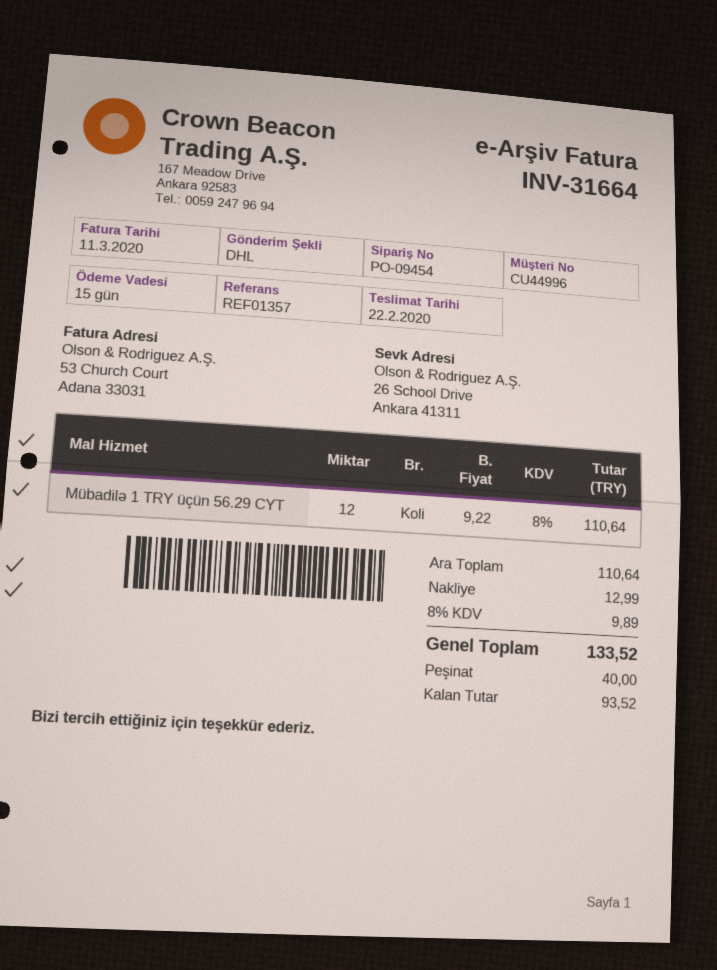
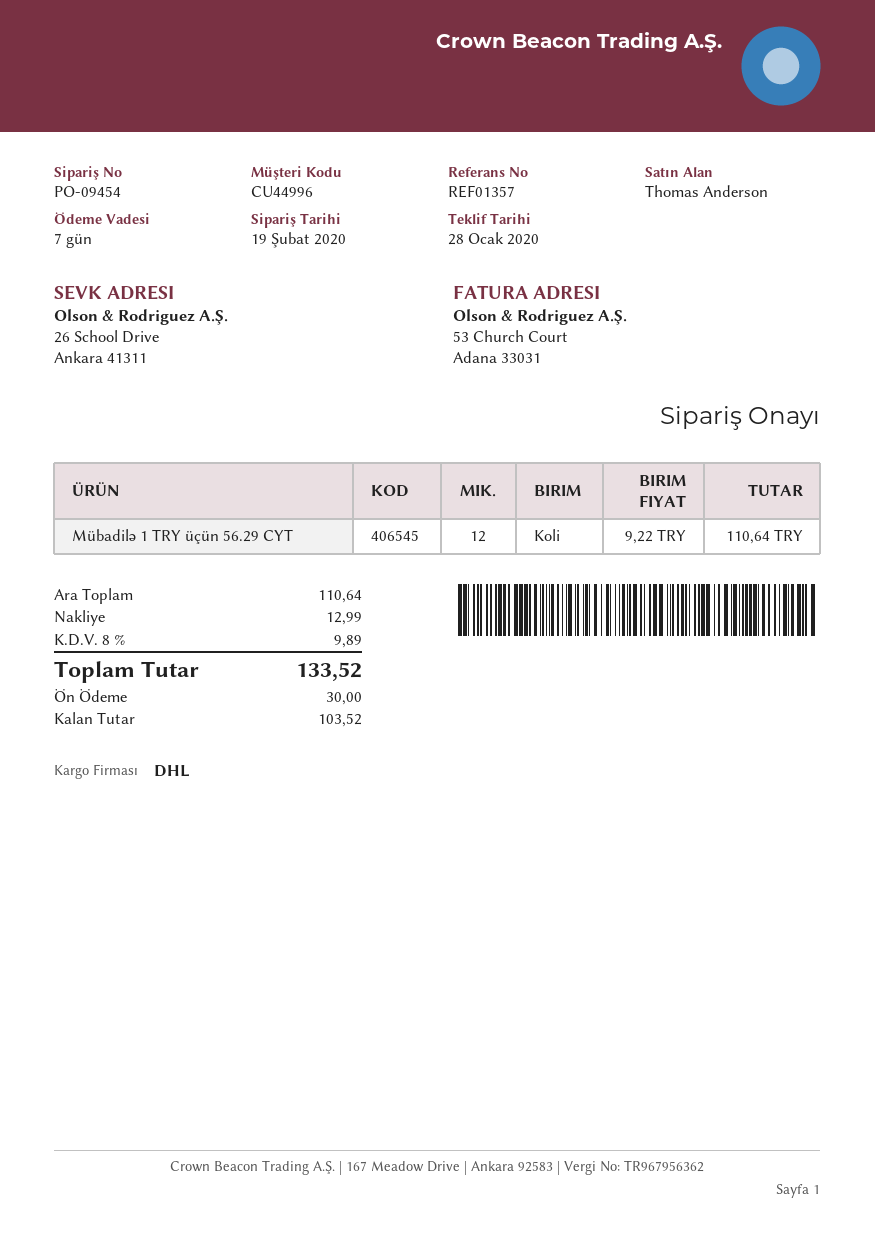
payment terms: 15 days -> 7 days
deposit: 40.00 -> 30.00
balance: 93.52 -> 103.52

